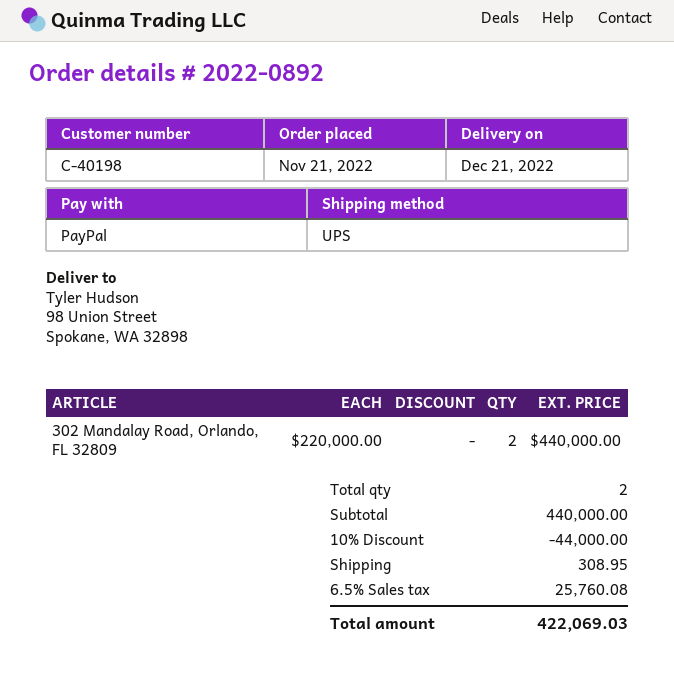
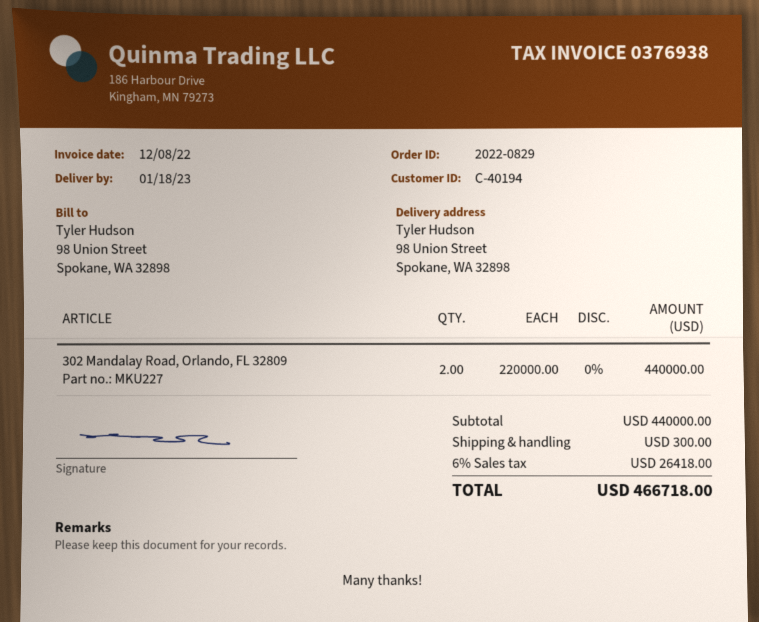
order number: 2022-0892 -> 2022-0829
delivery date: 2022-12-21 -> 2023-01-18
customer number: C-40198 -> C-40194
discount: 10% = 44000.00 -> none
shipping: 308.95 -> 300.00
tax: 6.5% = 25760.08 -> 6% = 26418.00
total: 422069.03 -> 466718.00

